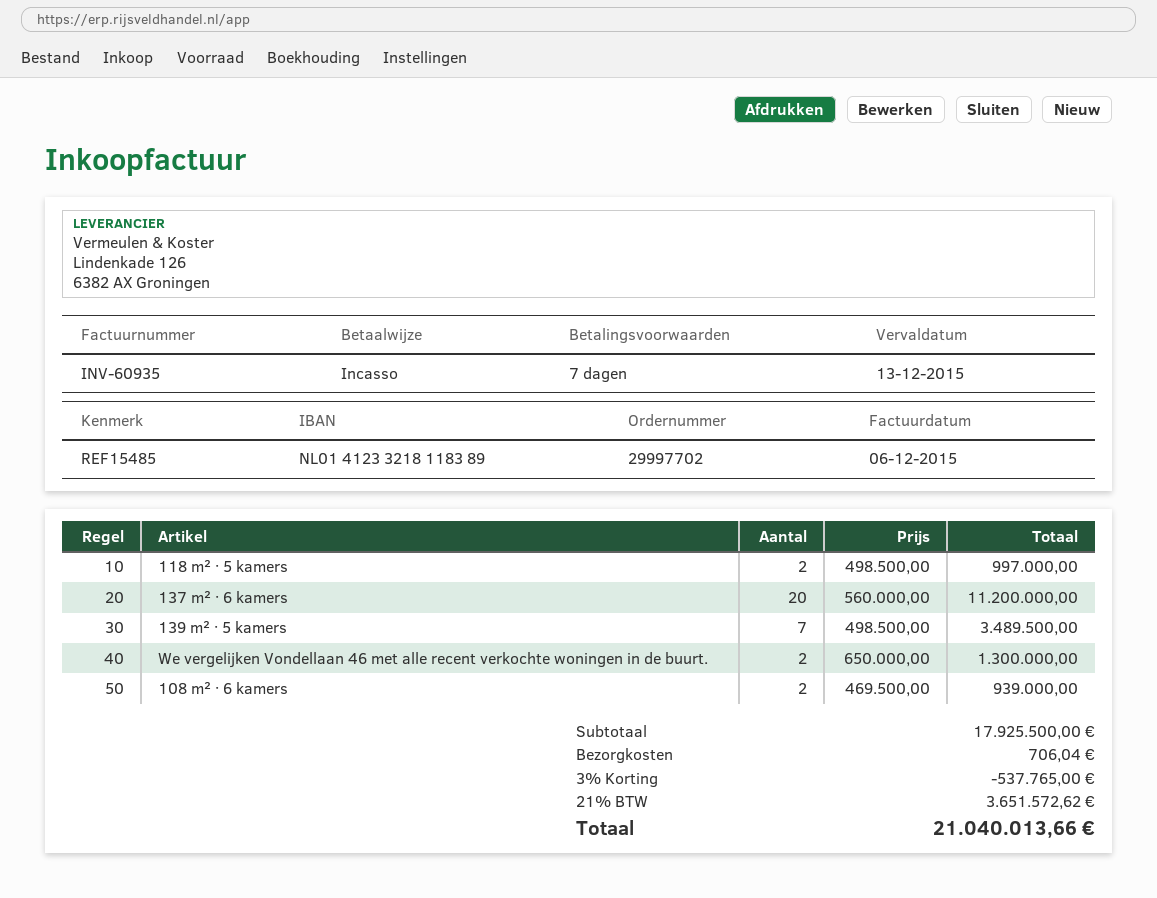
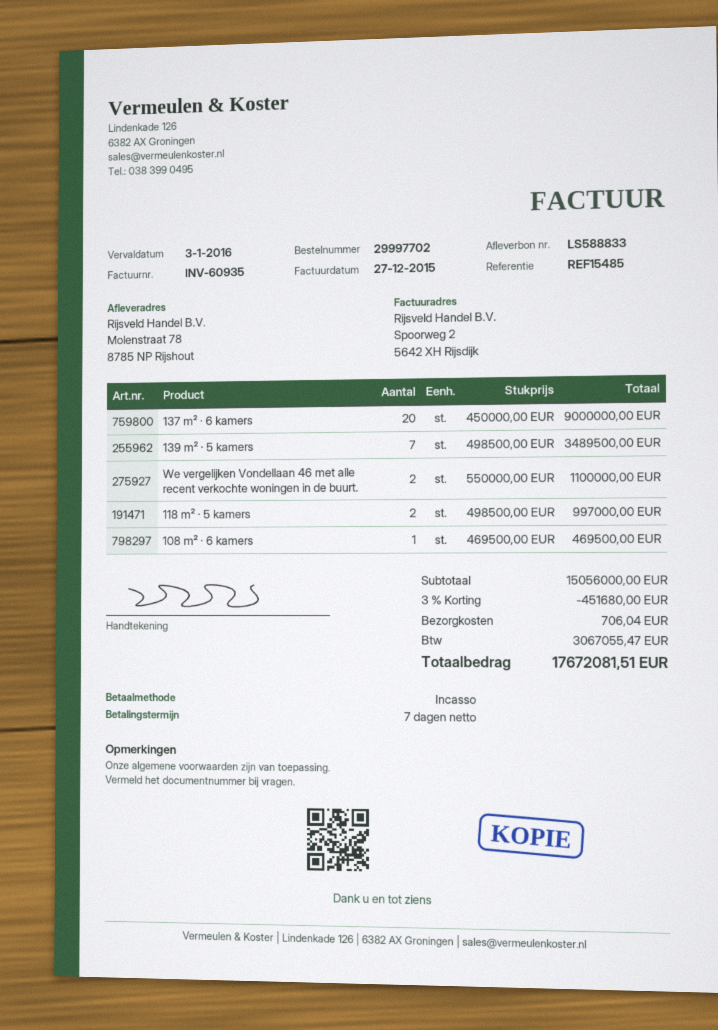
invoice date: 2015-12-06 -> 2015-12-27
due date: 2015-12-13 -> 2016-01-03
137 m² · 6 kamers: 20 x 560000.00 = 11200000.00 -> 20 x 450000.00 = 9000000.00
We vergelijken Vondellaan 46 met alle recent verkochte woningen in de buurt.: 2 x 650000.00 = 1300000.00 -> 2 x 550000.00 = 1100000.00
108 m² · 6 kamers: 2 x 469500.00 = 939000.00 -> 1 x 469500.00 = 469500.00
subtotal: 17925500.00 -> 15056000.00
discount: 3% = 537765.00 -> 3% = 451680.00
tax: 3651572.62 -> 3067055.47
total: 21040013.66 -> 17672081.51

